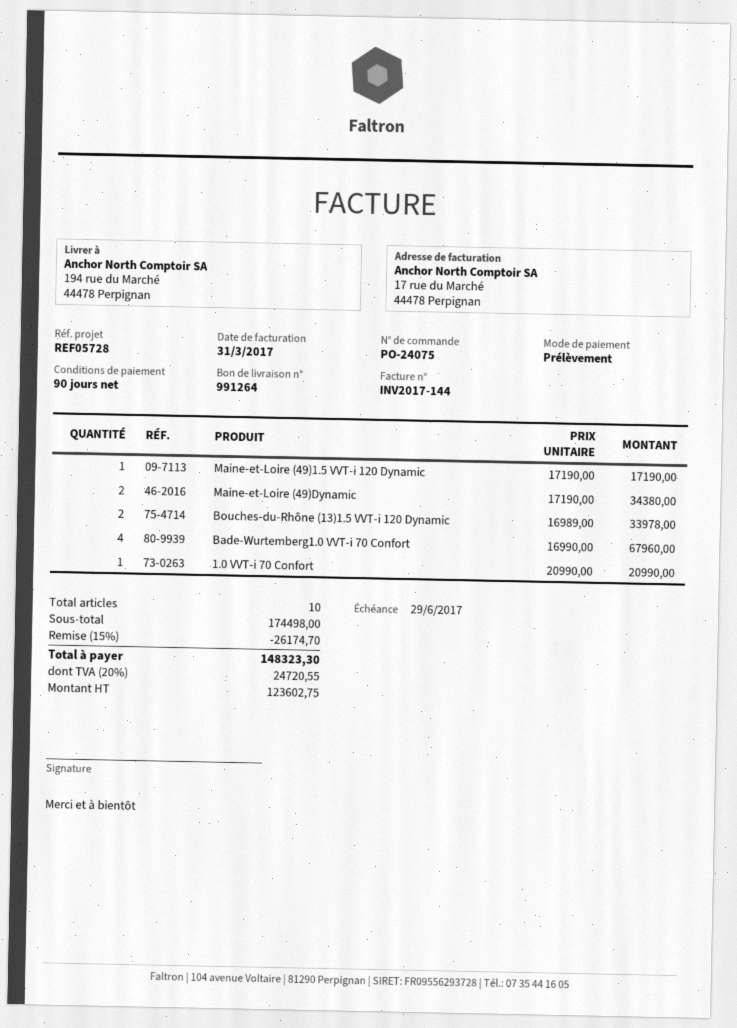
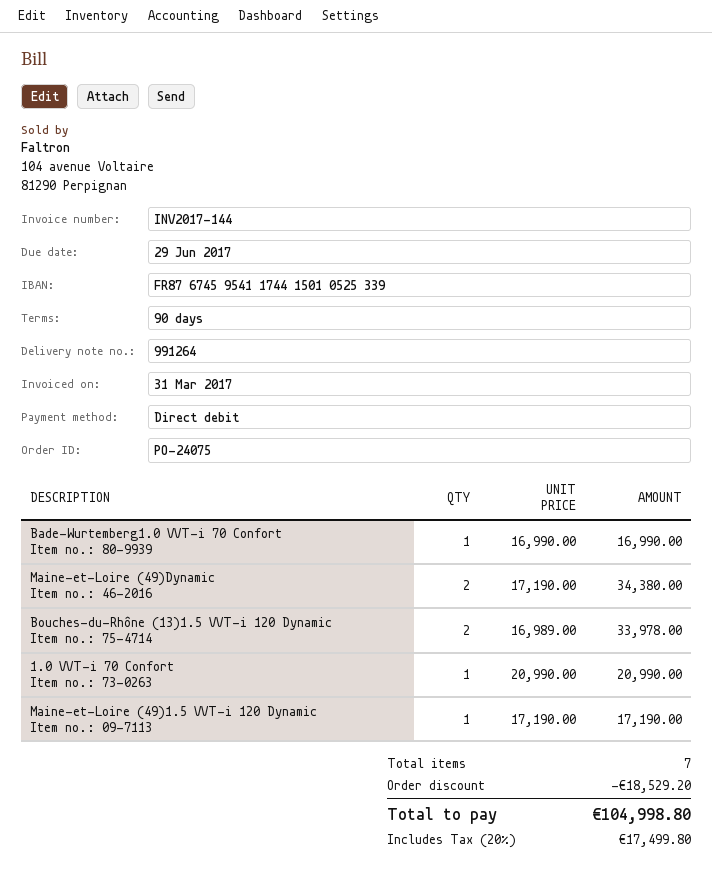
Bade-Wurtemberg1.0 VVT-i 70 Confort: 4 x 16990.00 = 67960.00 -> 1 x 16990.00 = 16990.00
total quantity: 10 -> 7
discount: 26174.70 -> 18529.20
tax: 20% = 24720.55 -> 20% = 17499.80
total: 148323.30 -> 104998.80

